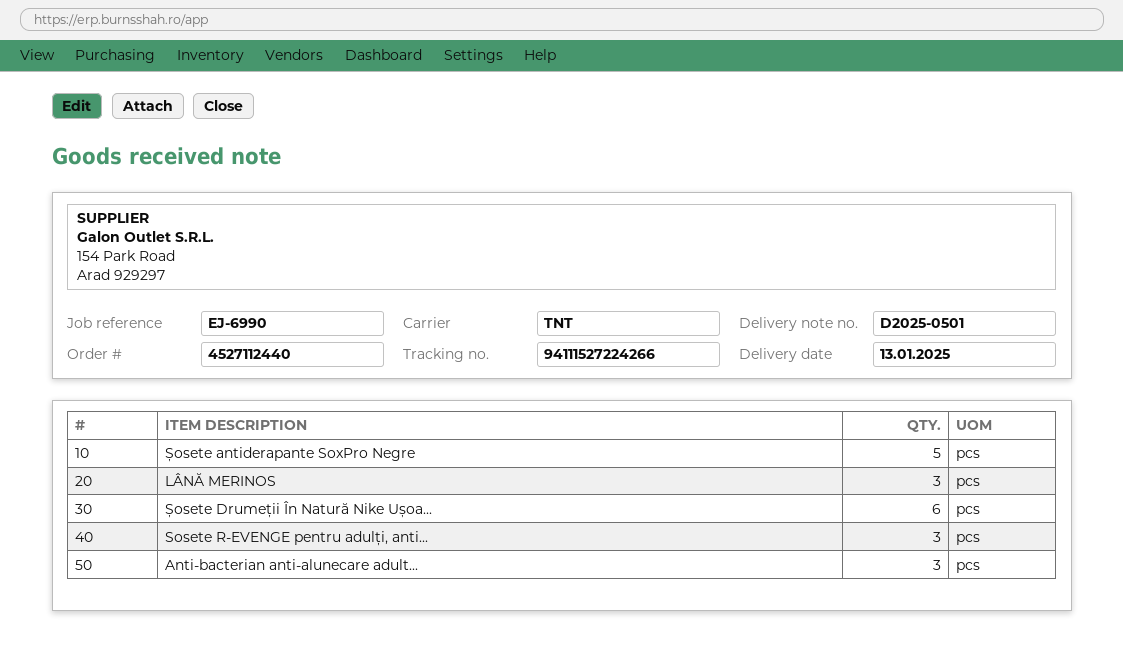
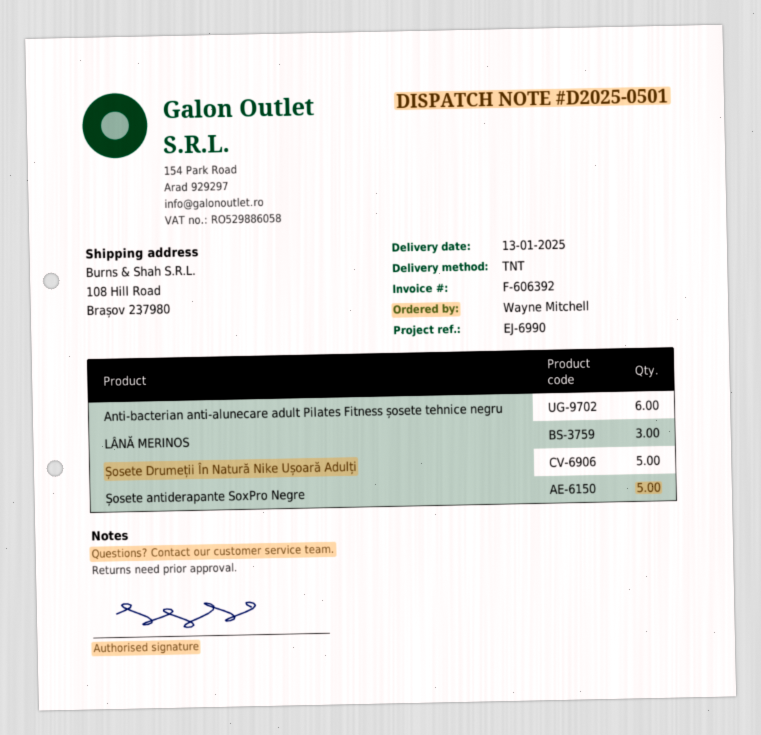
Șosete Drumeții În Natură Nike Ușoa...: 6 -> 5
Sosete R-EVENGE pentru adulți, anti...: 3 -> none
Anti-bacterian anti-alunecare adult...: 3 -> 6

